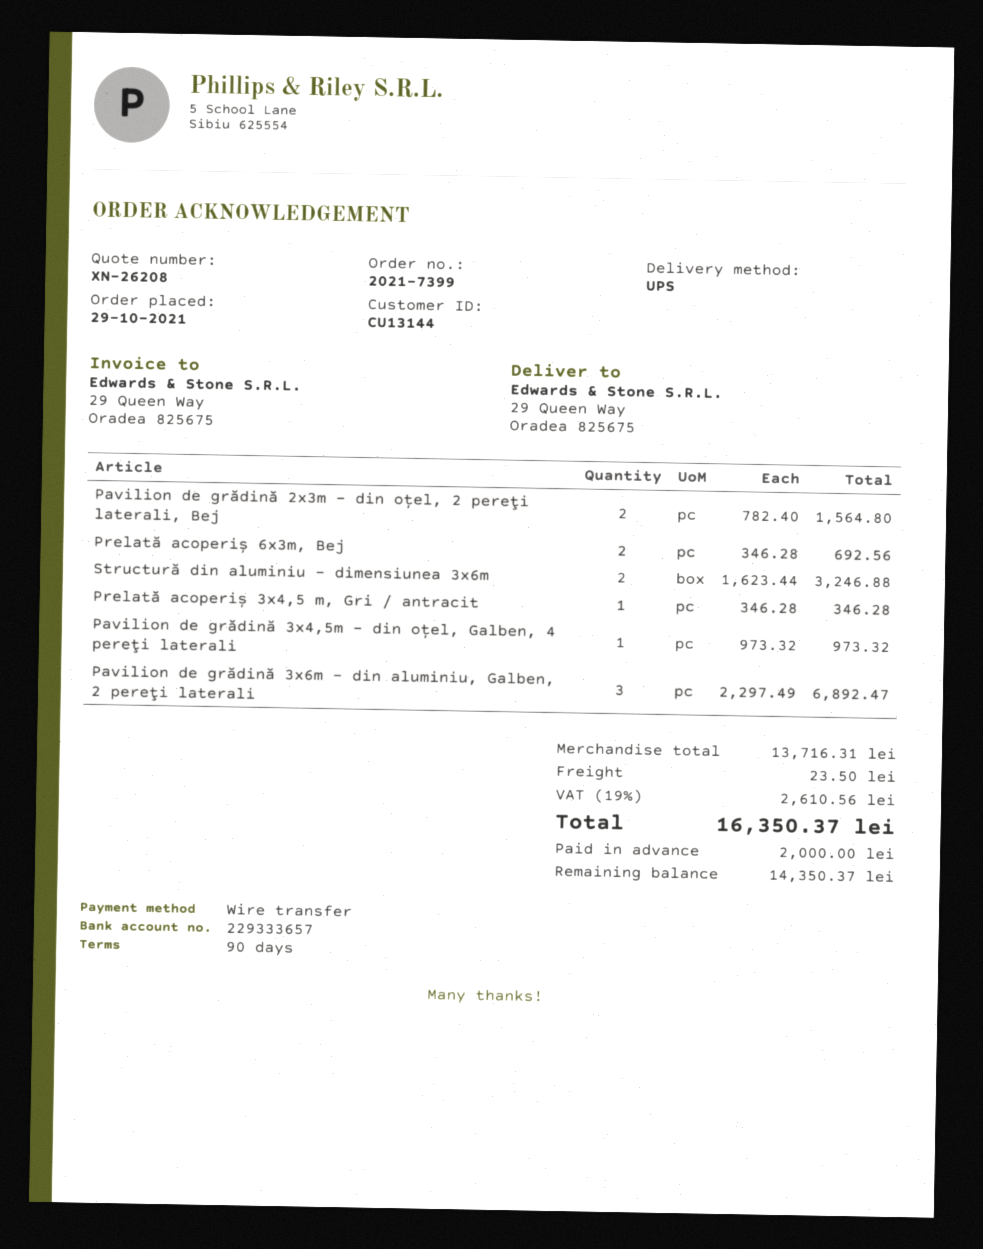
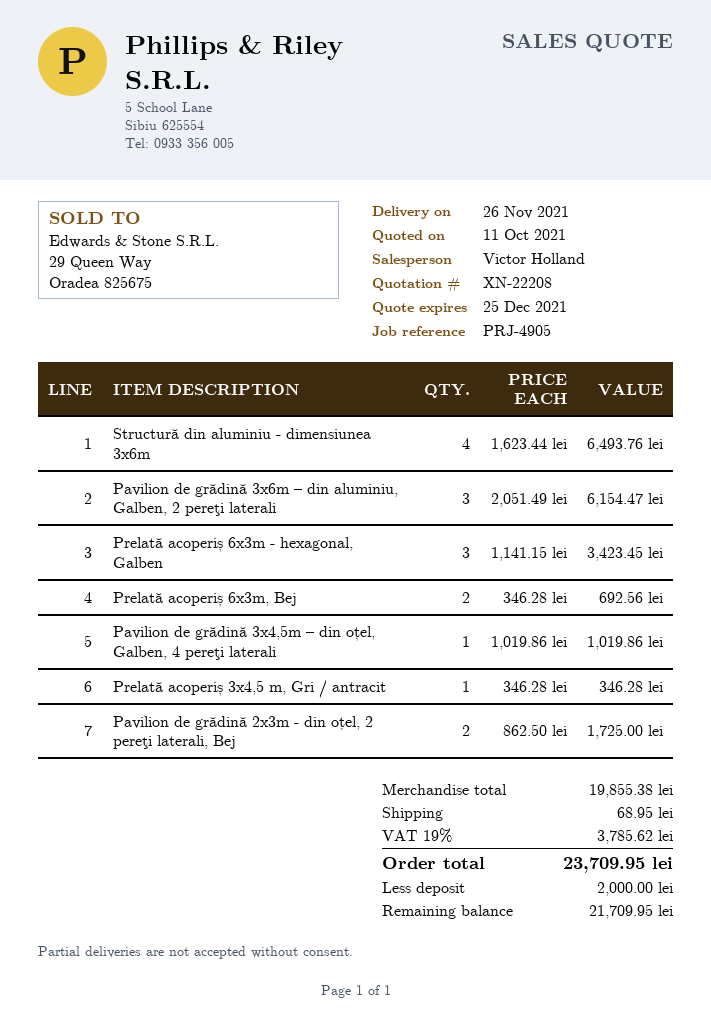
quote number: XN-26208 -> XN-22208
Pavilion de grădină 2x3m - din oțel, 2 pereţi laterali, Bej: 2 x 782.40 = 1564.80 -> 2 x 862.50 = 1725.00
Structură din aluminiu - dimensiunea 3x6m: 2 x 1623.44 = 3246.88 -> 4 x 1623.44 = 6493.76
Pavilion de grădină 3x4,5m – din oțel, Galben, 4 pereţi laterali: 1 x 973.32 = 973.32 -> 1 x 1019.86 = 1019.86
Pavilion de grădină 3x6m – din aluminiu, Galben, 2 pereţi laterali: 3 x 2297.49 = 6892.47 -> 3 x 2051.49 = 6154.47
Prelată acoperiș 6x3m - hexagonal, Galben: none -> 3 x 1141.15 = 3423.45
subtotal: 13716.31 -> 19855.38
shipping: 23.50 -> 68.95
tax: 19% = 2610.56 -> 19% = 3785.62
total: 16350.37 -> 23709.95
balance: 14350.37 -> 21709.95

